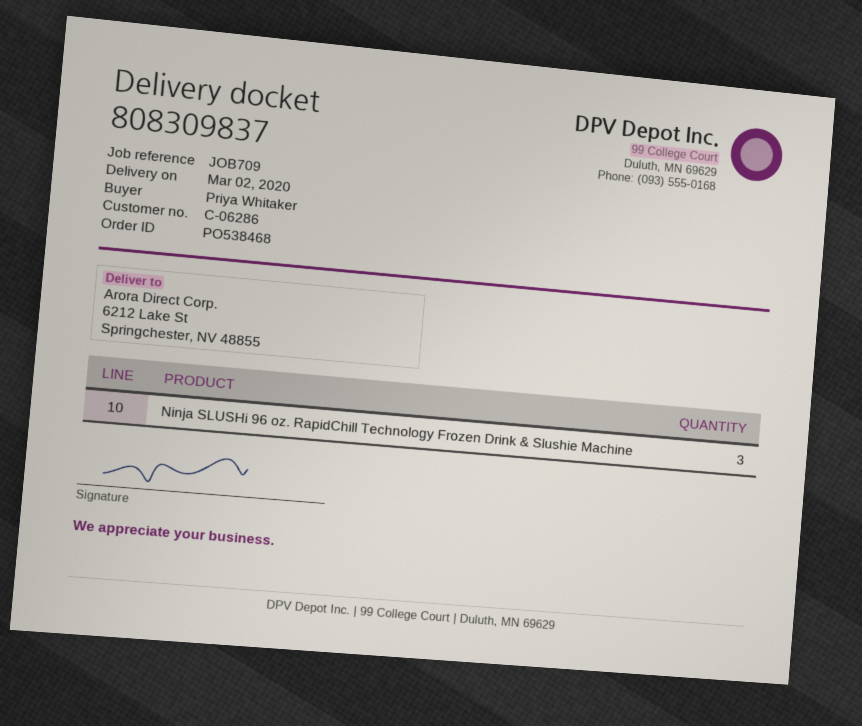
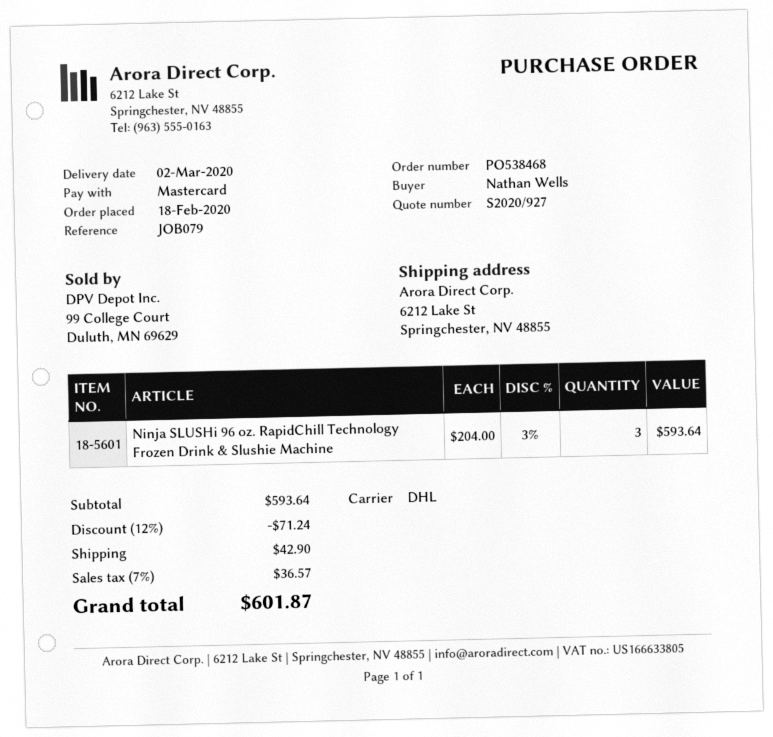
reference: JOB709 -> JOB079
ordered by: Priya Whitaker -> Nathan Wells

